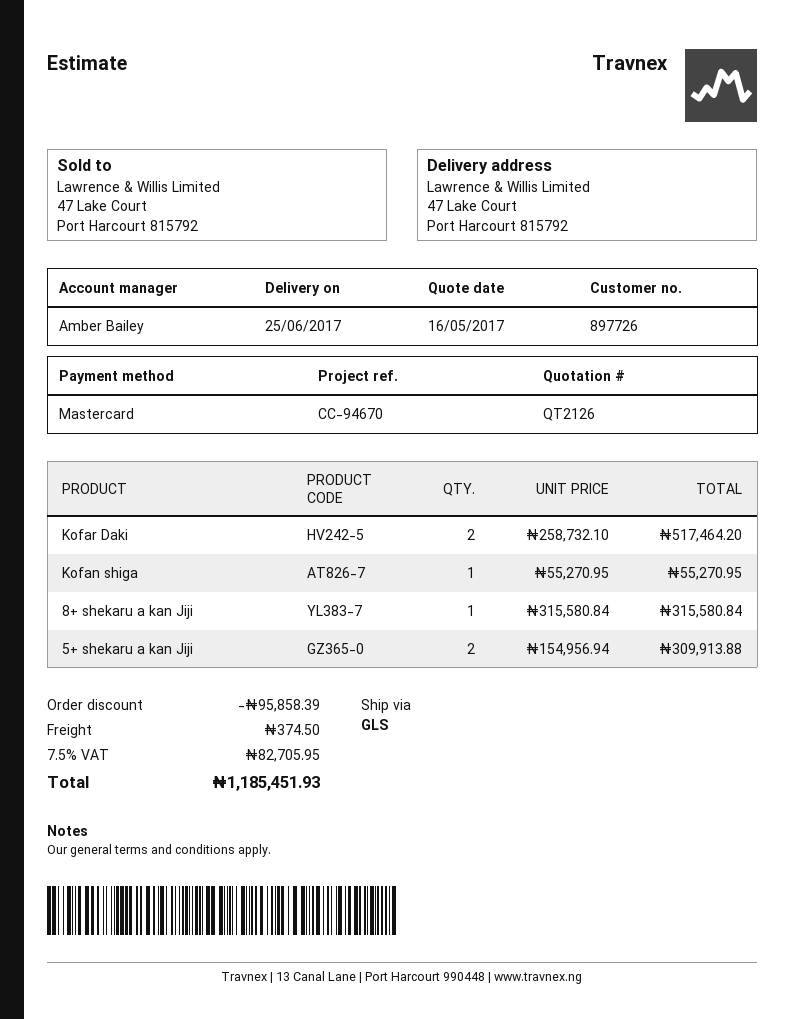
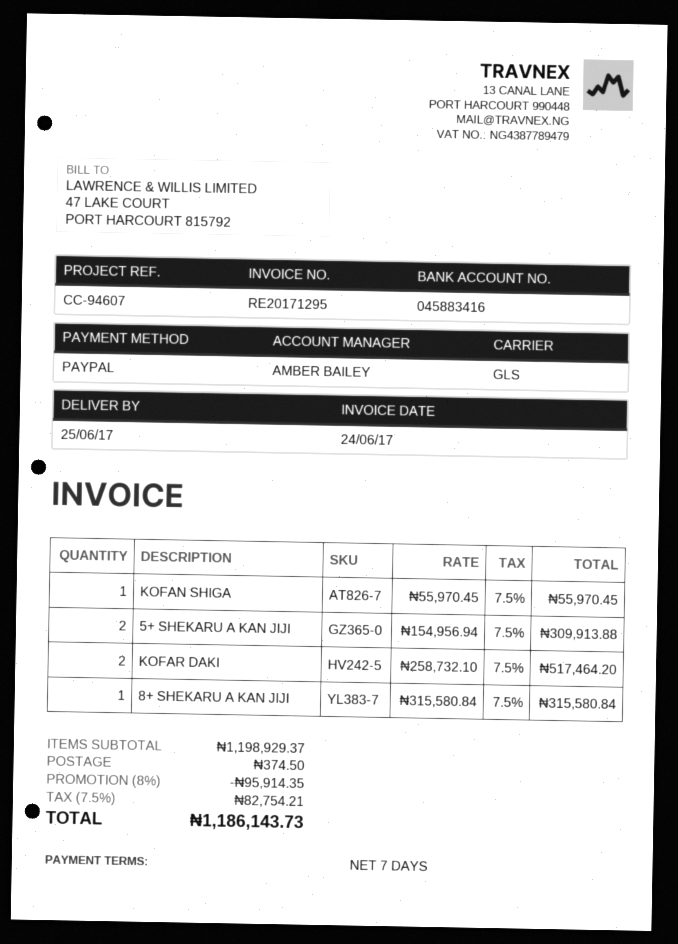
reference: CC-94670 -> CC-94607
payment method: Mastercard -> PayPal
Kofan shiga: 1 x 55270.95 = 55270.95 -> 1 x 55970.45 = 55970.45
discount: 95858.39 -> 95914.35
tax: 7.5% = 82705.95 -> 7.5% = 82754.21
total: 1185451.93 -> 1186143.73

